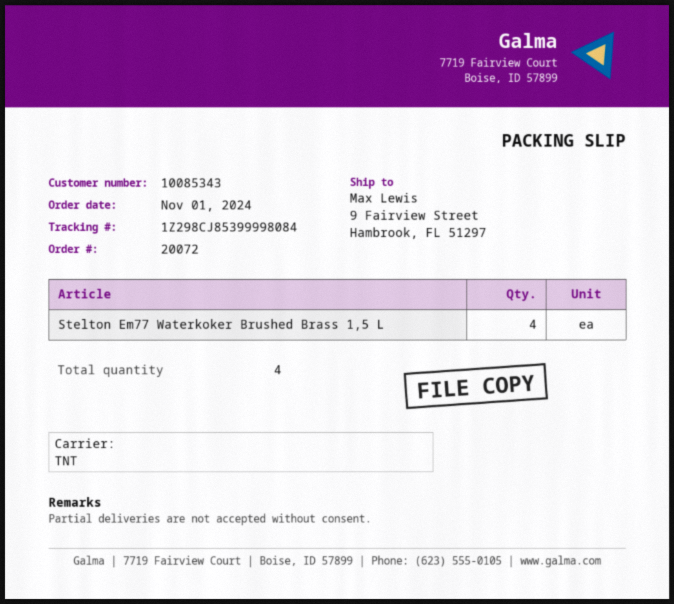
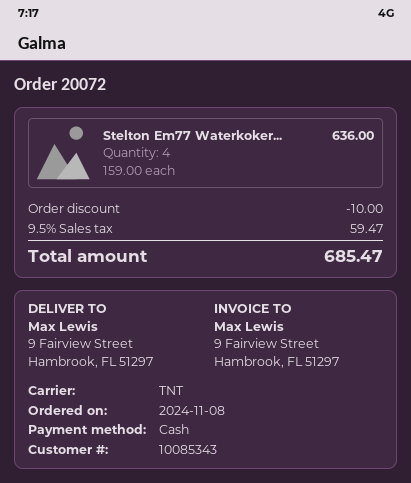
order date: 2024-11-01 -> 2024-11-08

